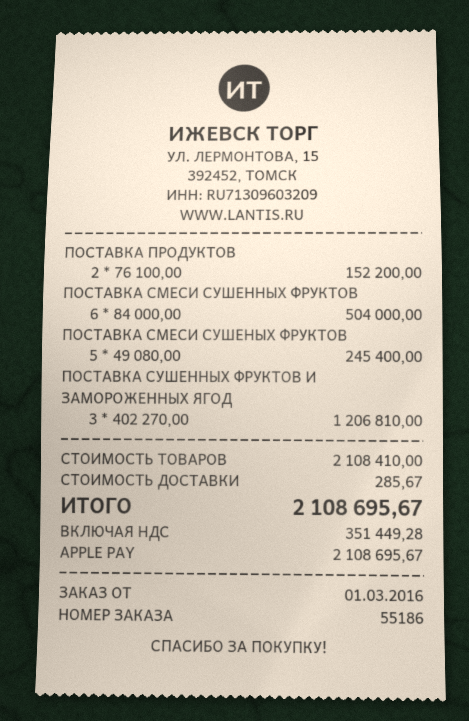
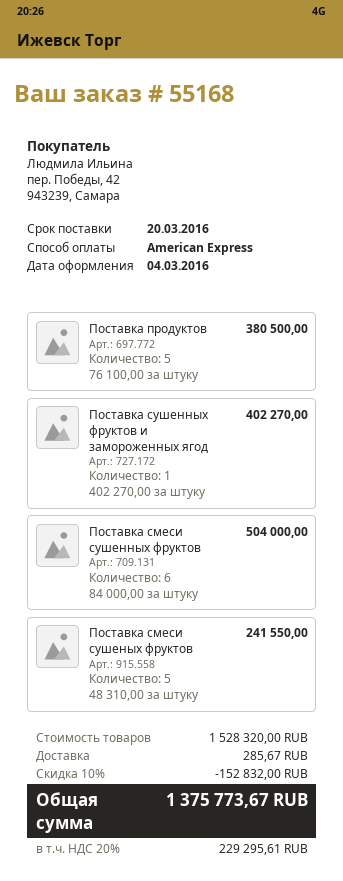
order number: 55186 -> 55168
order date: 2016-03-01 -> 2016-03-04
payment method: Apple Pay -> American Express
ПОСТАВКА ПРОДУКТОВ: 2 x 76100.00 = 152200.00 -> 5 x 76100.00 = 380500.00
ПОСТАВКА СМЕСИ СУШЕНЫХ ФРУКТОВ: 5 x 49080.00 = 245400.00 -> 5 x 48310.00 = 241550.00
ПОСТАВКА СУШЕННЫХ ФРУКТОВ И ЗАМОРОЖЕННЫХ ЯГОД: 3 x 402270.00 = 1206810.00 -> 1 x 402270.00 = 402270.00
subtotal: 2108410.00 -> 1528320.00
discount: none -> 10% = 152832.00
tax: 351449.28 -> 229295.61
total: 2108695.67 -> 1375773.67

